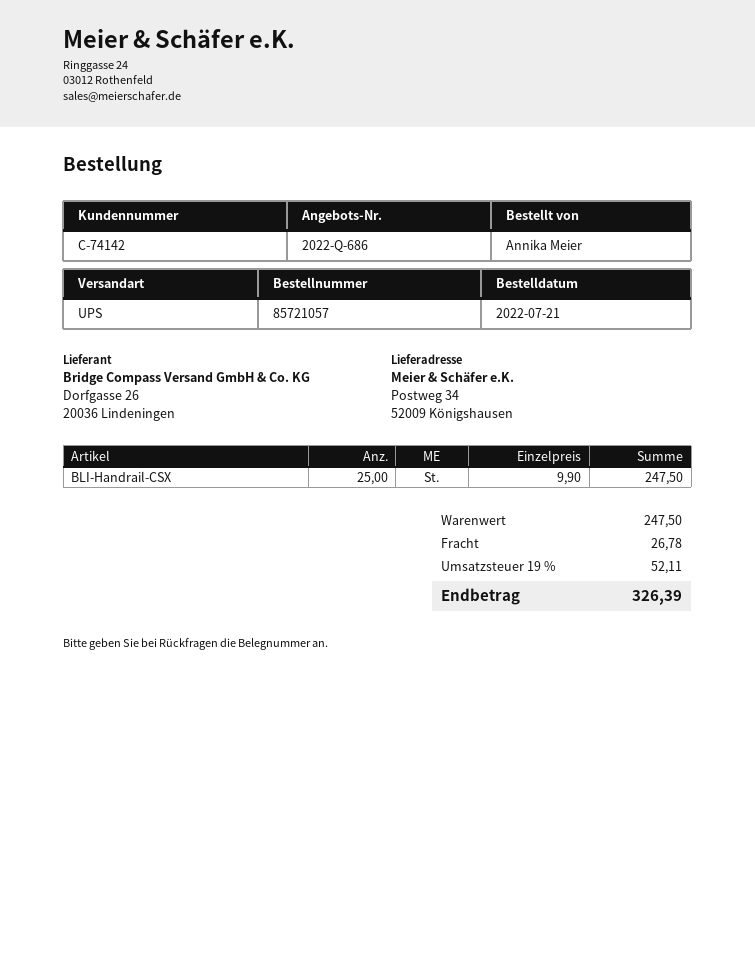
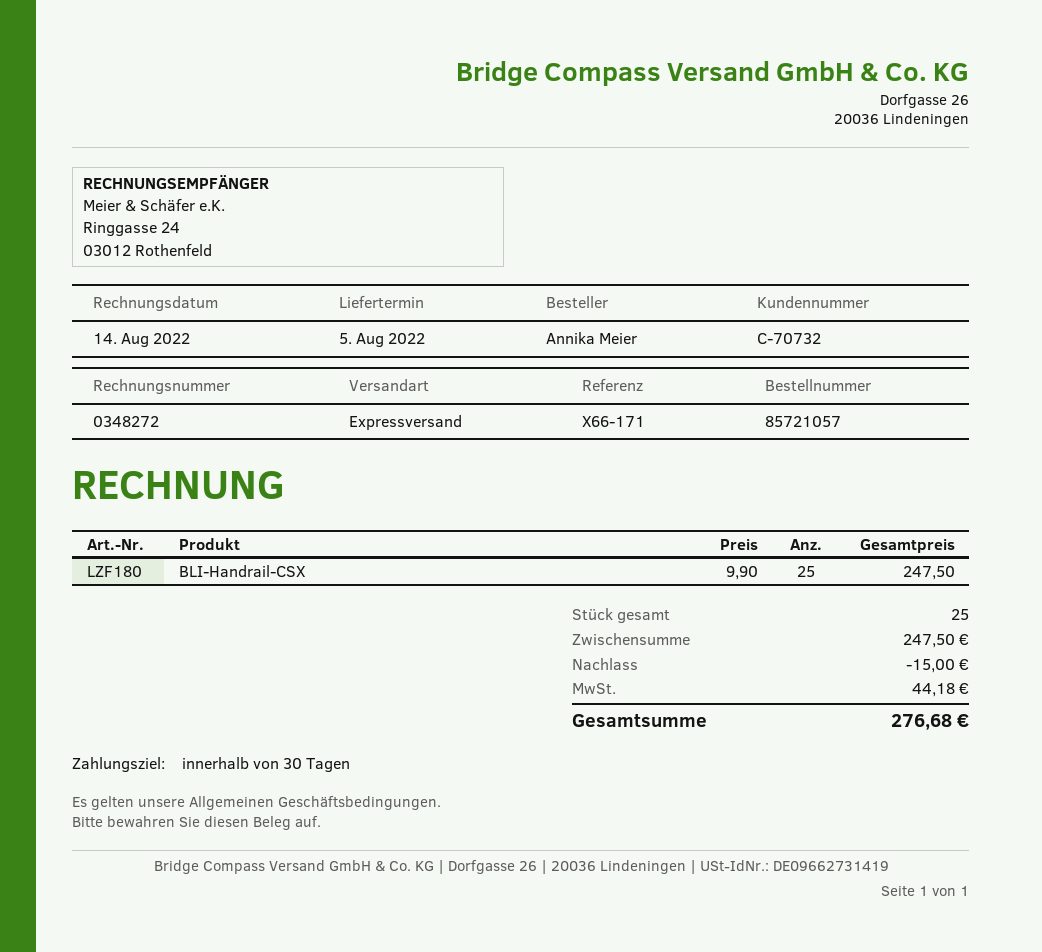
customer number: C-74142 -> C-70732
shipping method: UPS -> express
discount: none -> 15.00
shipping: 26.78 -> none
tax: 52.11 -> 44.18
total: 326.39 -> 276.68

